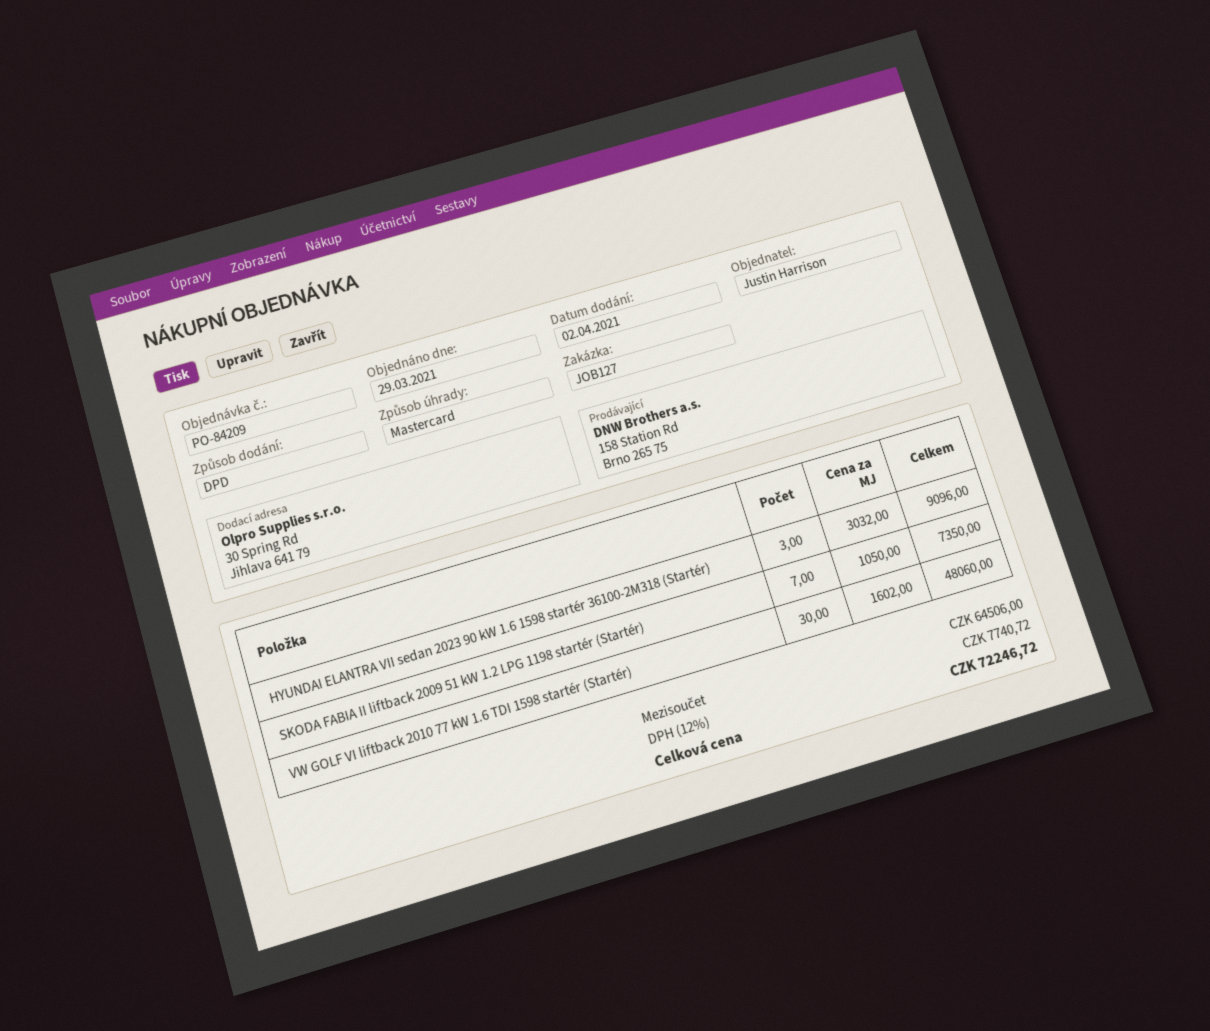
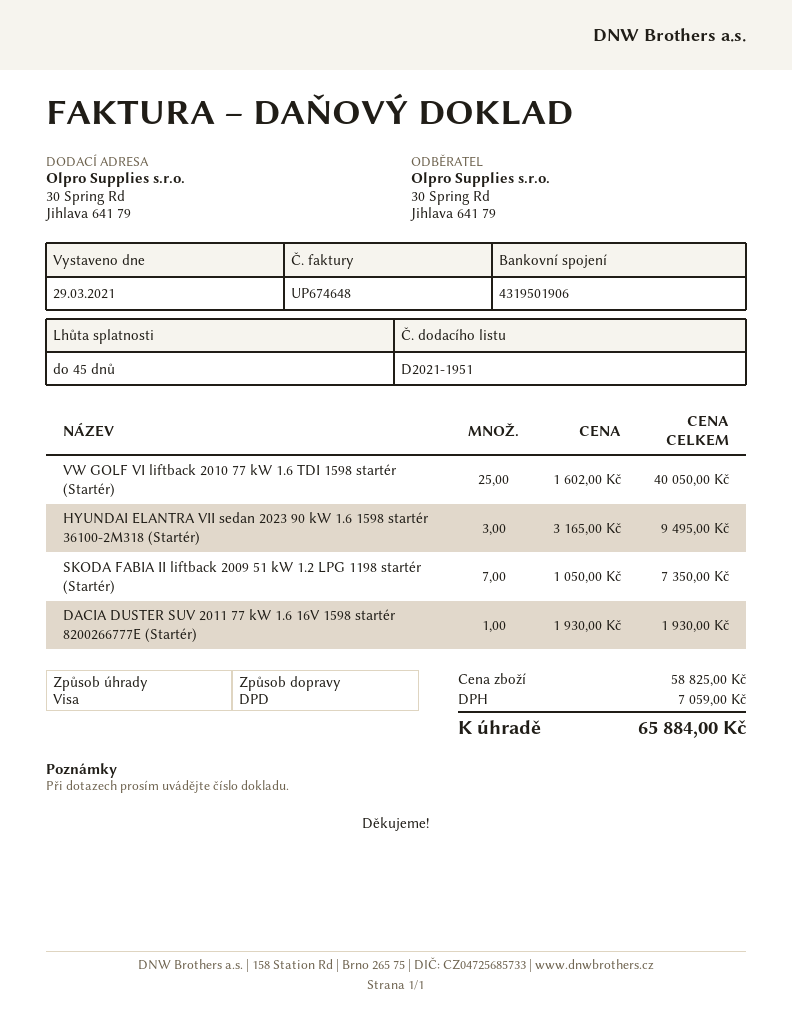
payment method: Mastercard -> Visa
HYUNDAI ELANTRA VII sedan 2023 90 kW 1.6 1598 startér 36100-2M318 (Startér): 3 x 3032.00 = 9096.00 -> 3 x 3165.00 = 9495.00
VW GOLF VI liftback 2010 77 kW 1.6 TDI 1598 startér (Startér): 30 x 1602.00 = 48060.00 -> 25 x 1602.00 = 40050.00
DACIA DUSTER SUV 2011 77 kW 1.6 16V 1598 startér 8200266777E (Startér): none -> 1 x 1930.00 = 1930.00
subtotal: 64506.00 -> 58825.00
tax: 7740.72 -> 7059.00
total: 72246.72 -> 65884.00

